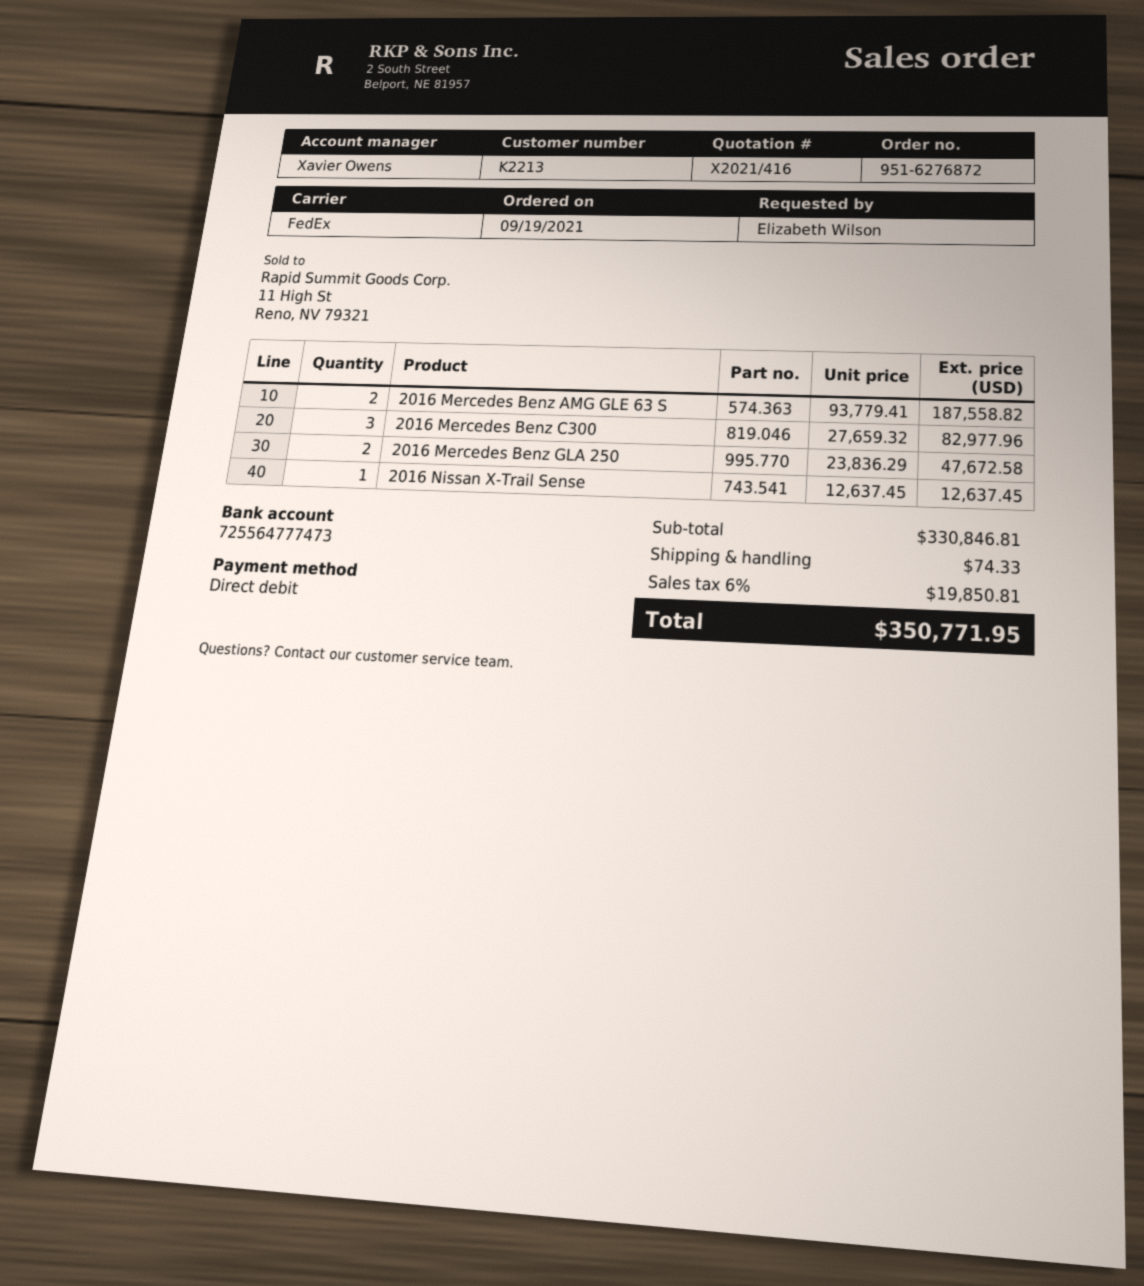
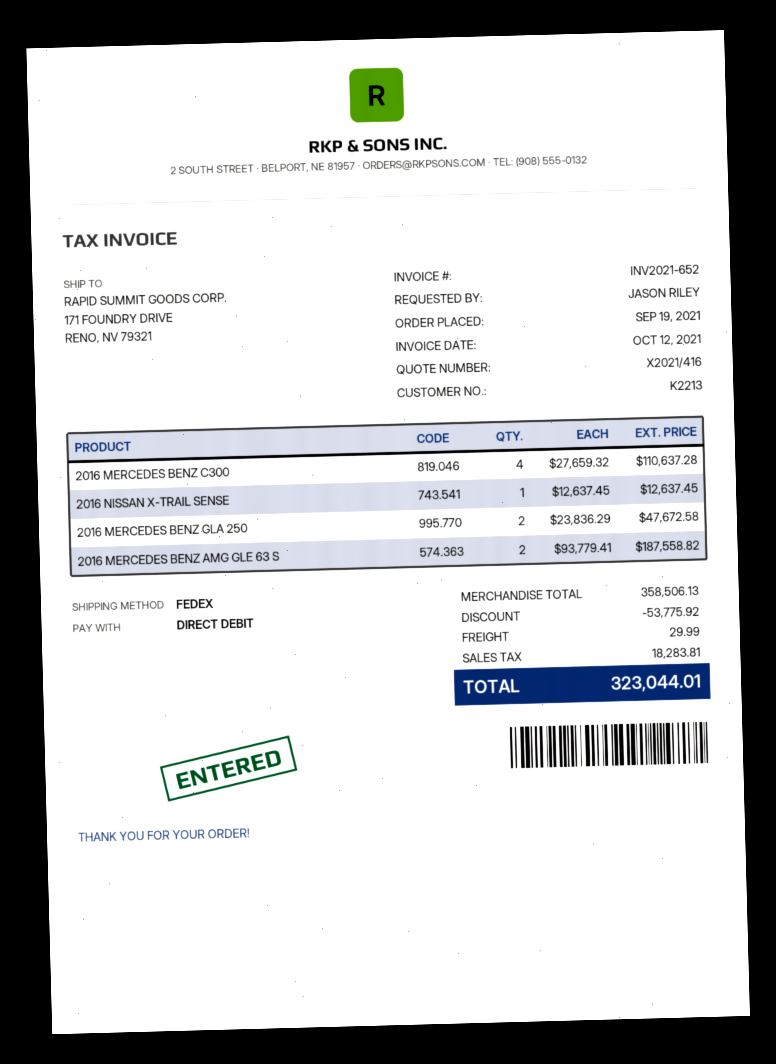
ordered by: Elizabeth Wilson -> JASON RILEY
2016 Mercedes Benz C300: 3 x 27659.32 = 82977.96 -> 4 x 27659.32 = 110637.28
subtotal: 330846.81 -> 358506.13
discount: none -> 53775.92
shipping: 74.33 -> 29.99
tax: 19850.81 -> 18283.81
total: 350771.95 -> 323044.01

